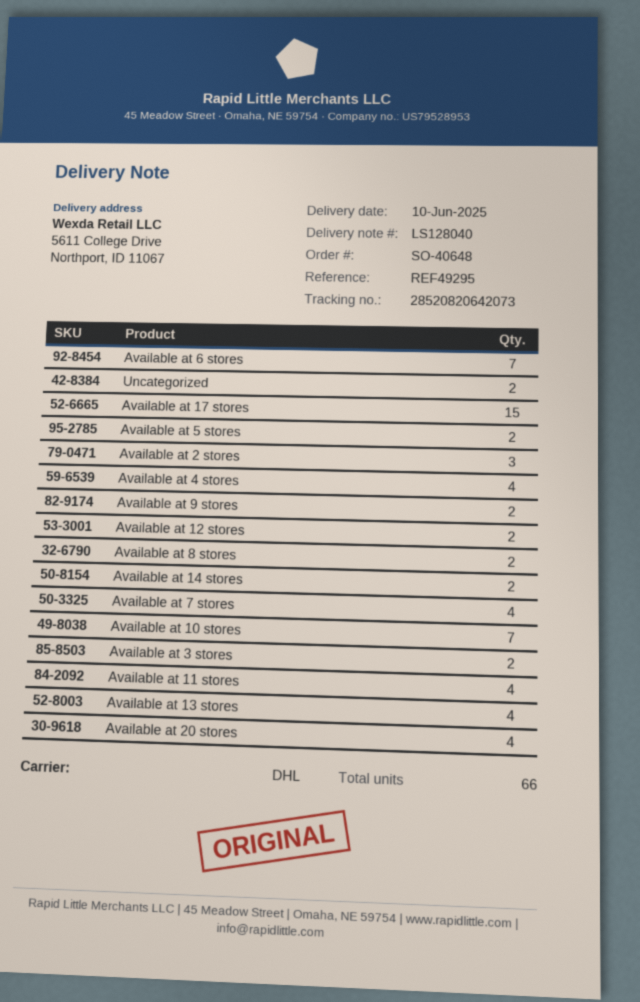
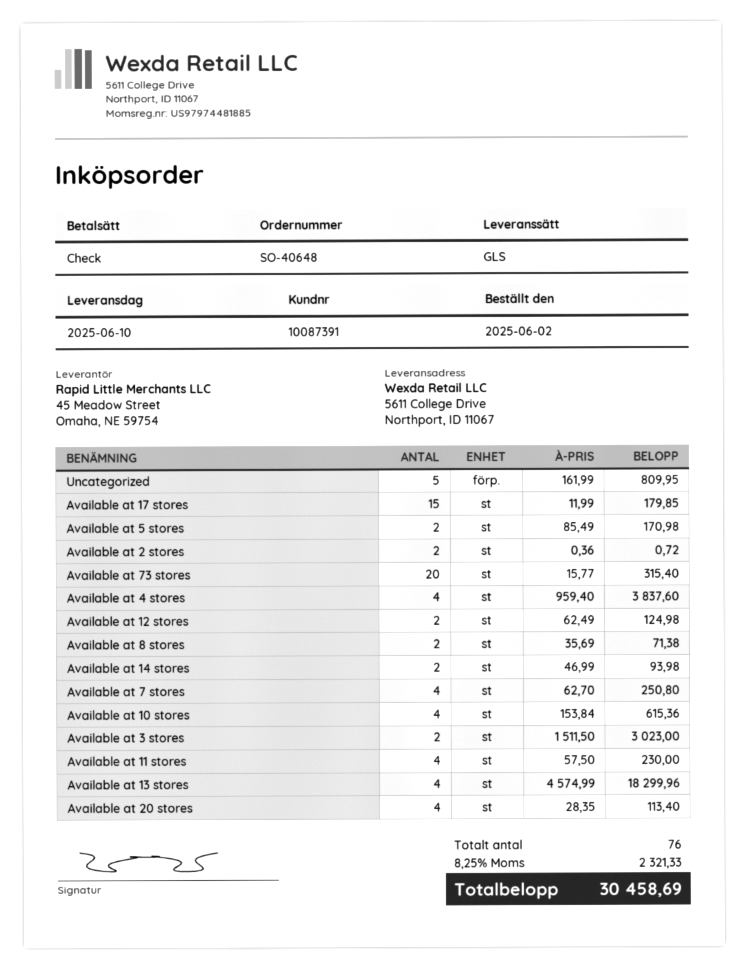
shipping method: DHL -> GLS
Available at 6 stores: 7 -> none
Uncategorized: 2 -> 5
Available at 2 stores: 3 -> 2
Available at 9 stores: 2 -> none
Available at 10 stores: 7 -> 4
Available at 73 stores: none -> 20
total quantity: 66 -> 76

